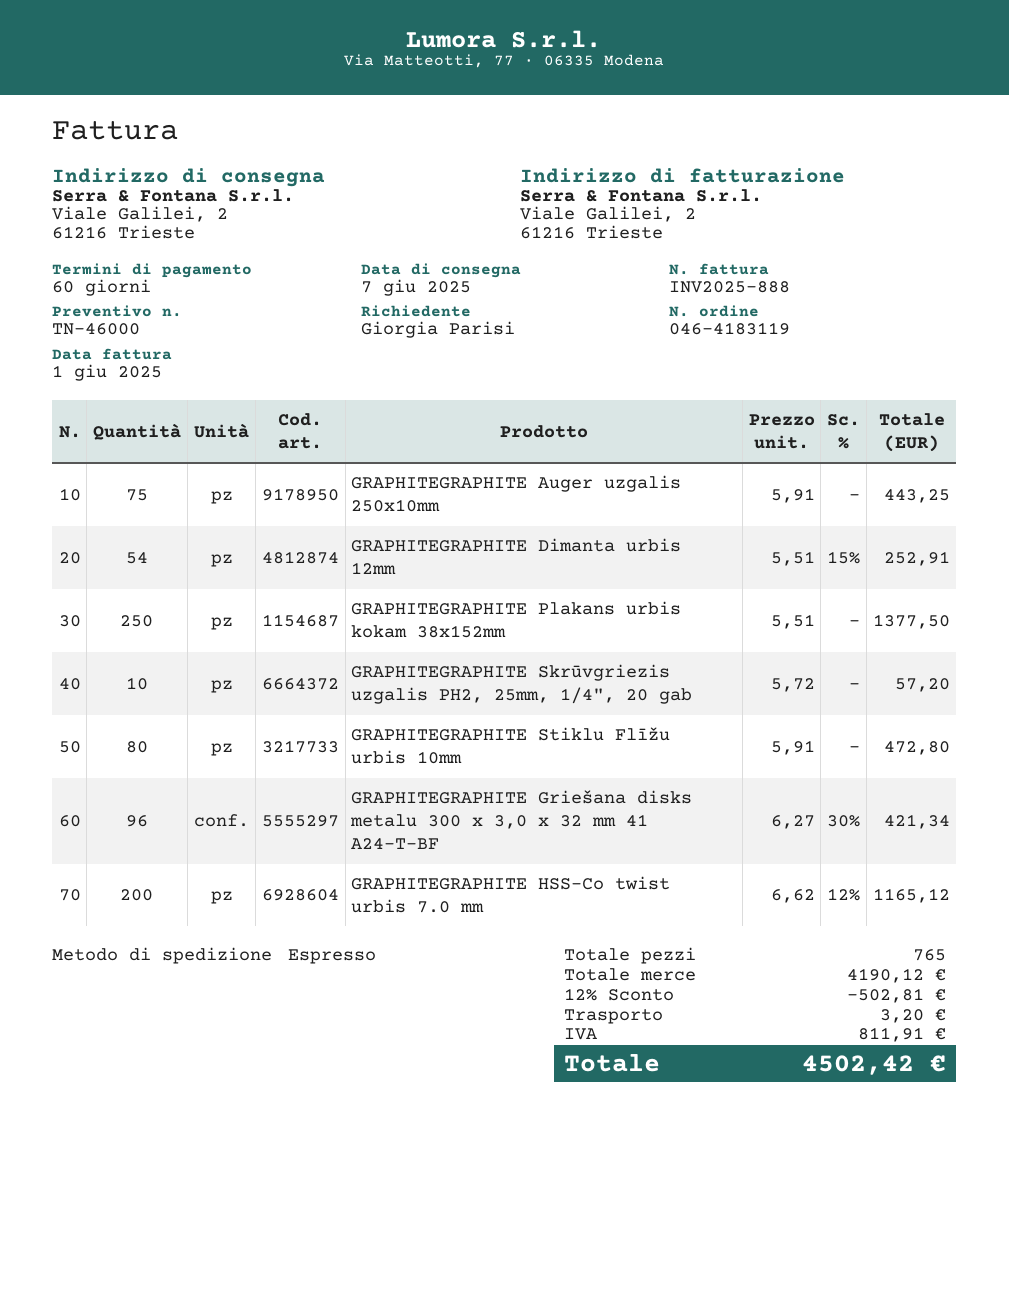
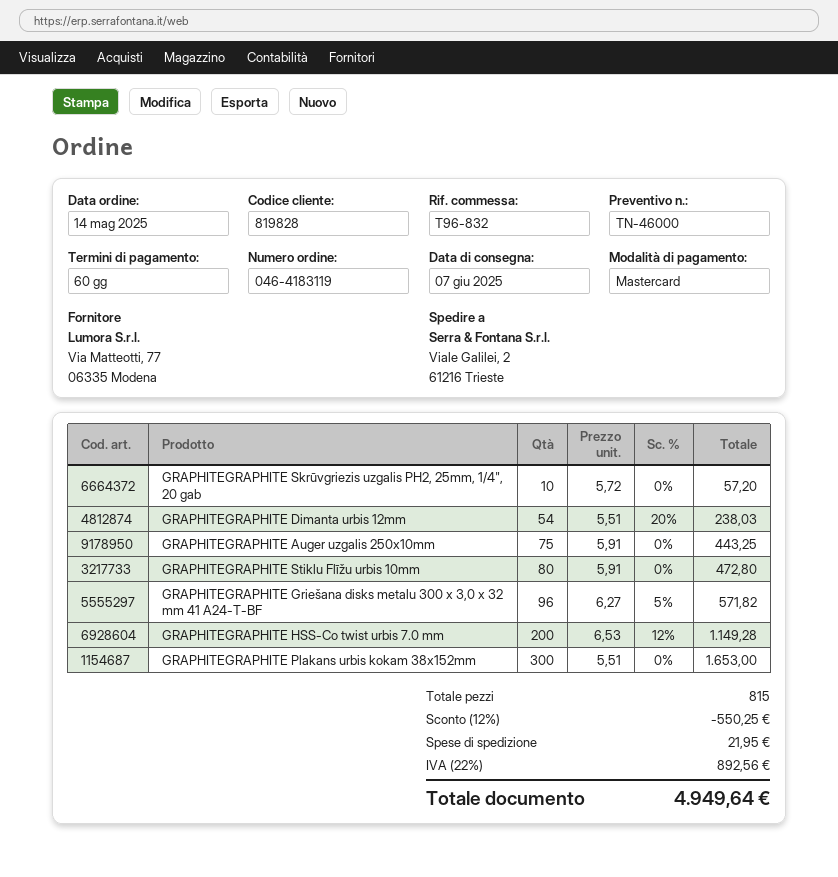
GRAPHITEGRAPHITE Dimanta urbis 12mm: 54 x 5.51 - 15% = 252.91 -> 54 x 5.51 - 20% = 238.03
GRAPHITEGRAPHITE Plakans urbis kokam 38x152mm: 250 x 5.51 = 1377.50 -> 300 x 5.51 = 1653.00
GRAPHITEGRAPHITE Griešana disks metalu 300 x 3,0 x 32 mm 41 A24-T-BF: 96 x 6.27 - 30% = 421.34 -> 96 x 6.27 - 5% = 571.82
GRAPHITEGRAPHITE HSS-Co twist urbis 7.0 mm: 200 x 6.62 - 12% = 1165.12 -> 200 x 6.53 - 12% = 1149.28
total quantity: 765 -> 815
discount: 12% = 502.81 -> 12% = 550.25
shipping: 3.20 -> 21.95
tax: 811.91 -> 892.56
total: 4502.42 -> 4949.64

